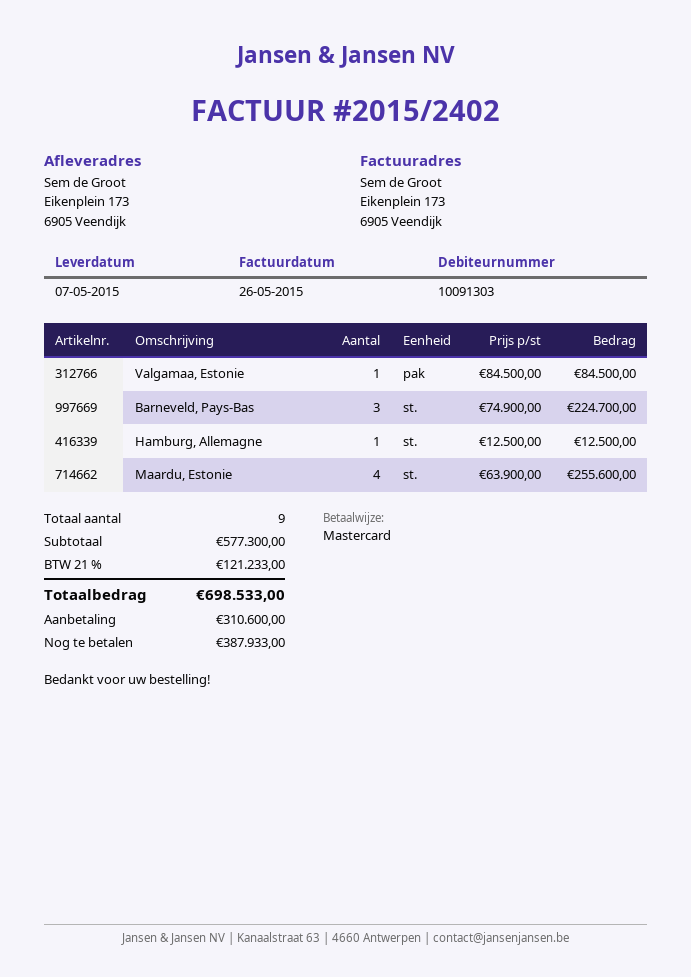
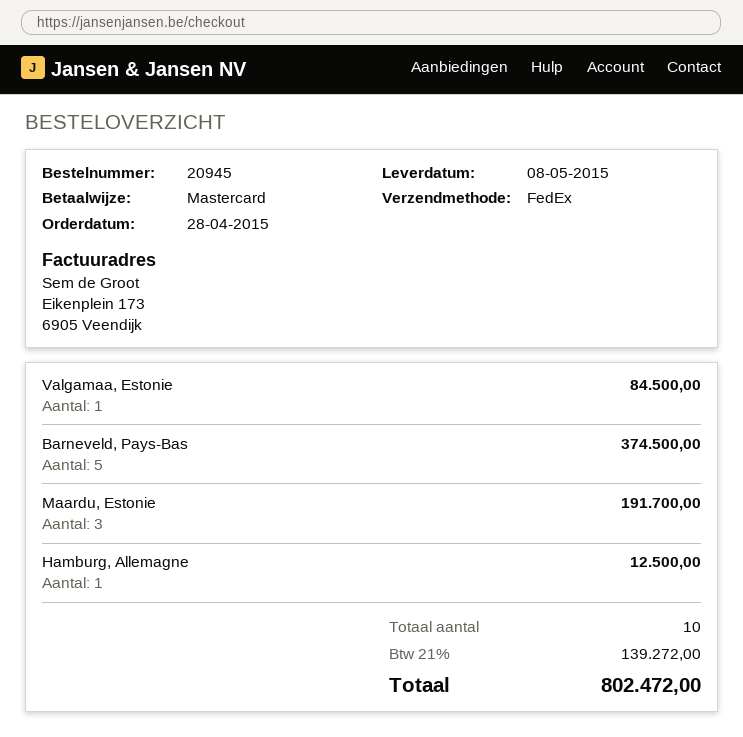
delivery date: 2015-05-07 -> 2015-05-08
Barneveld, Pays-Bas: 3 for 224700.00 -> 5 for 374500.00
Maardu, Estonie: 4 for 255600.00 -> 3 for 191700.00
total quantity: 9 -> 10
tax: 21% = 121233.00 -> 21% = 139272.00
total: 698533.00 -> 802472.00

